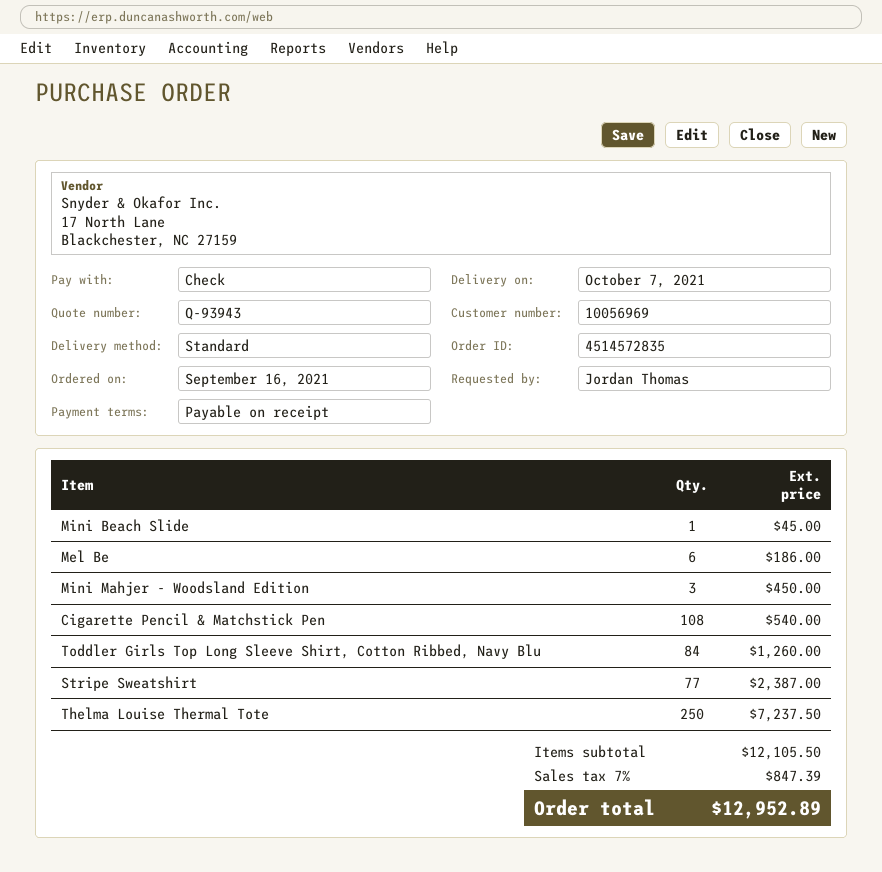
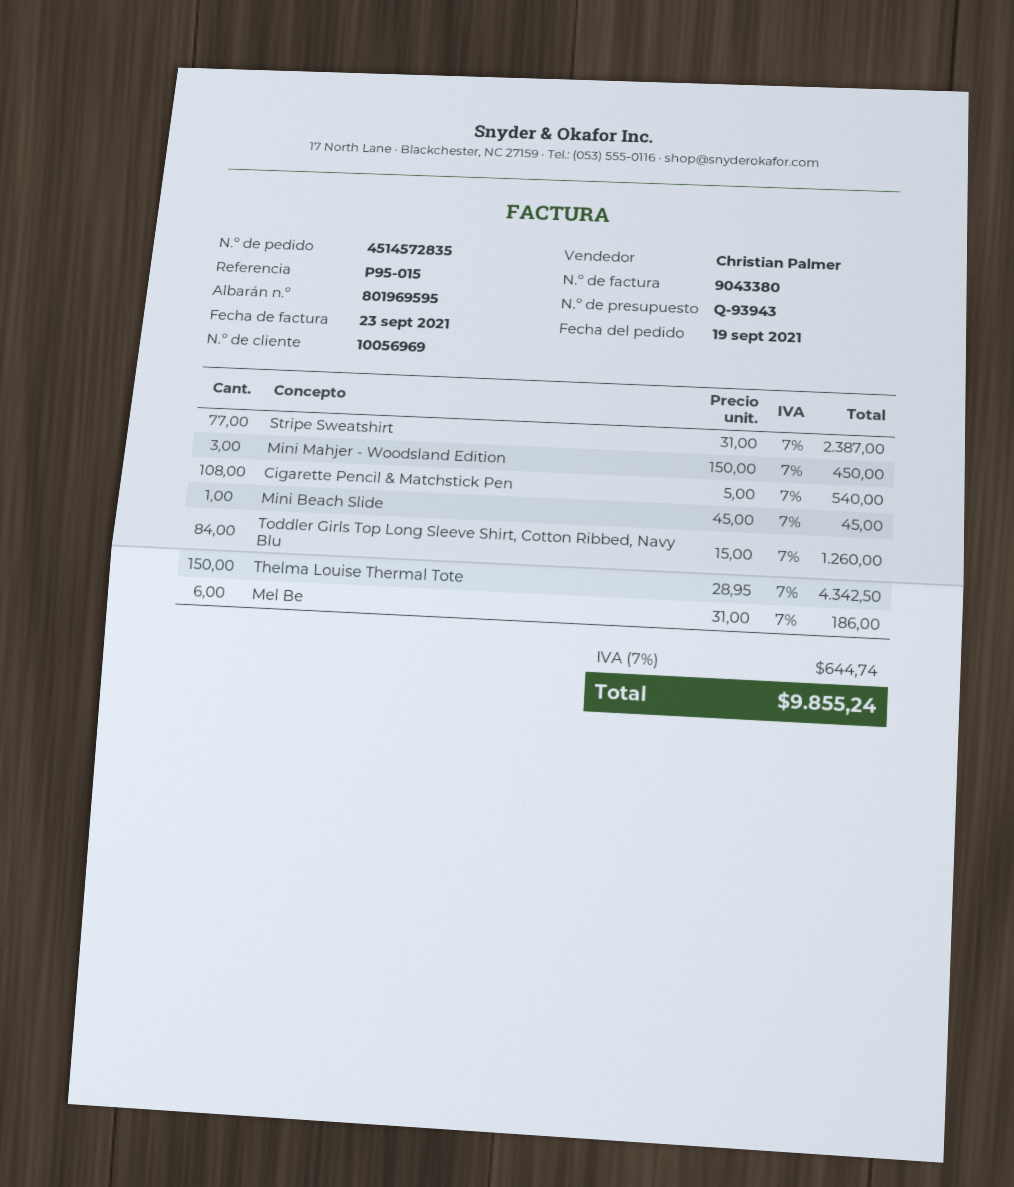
order date: 2021-09-16 -> 2021-09-19
Thelma Louise Thermal Tote: 250 for 7237.50 -> 150 for 4342.50
tax: 7% = 847.39 -> 7% = 644.74
total: 12952.89 -> 9855.24

